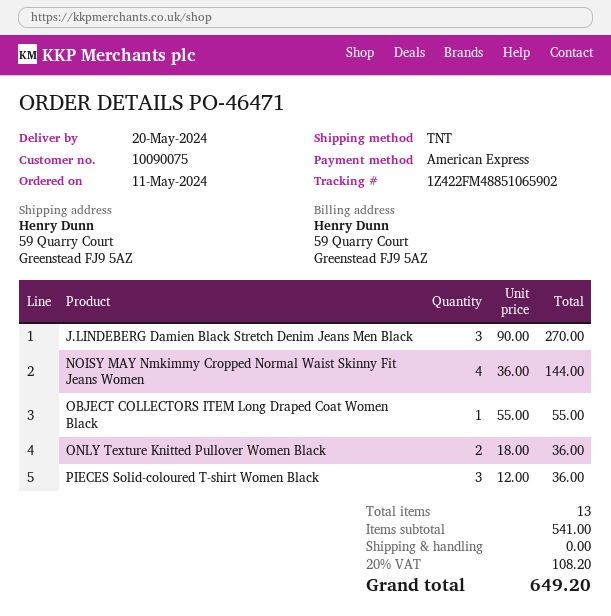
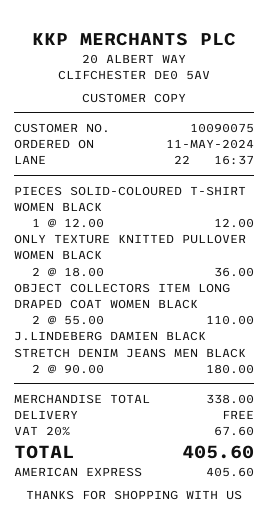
J.LINDEBERG Damien Black Stretch Denim Jeans Men Black: 3 x 90.00 = 270.00 -> 2 x 90.00 = 180.00
NOISY MAY Nmkimmy Cropped Normal Waist Skinny Fit Jeans Women: 4 x 36.00 = 144.00 -> none
OBJECT COLLECTORS ITEM Long Draped Coat Women Black: 1 x 55.00 = 55.00 -> 2 x 55.00 = 110.00
PIECES Solid-coloured T-shirt Women Black: 3 x 12.00 = 36.00 -> 1 x 12.00 = 12.00
subtotal: 541.00 -> 338.00
tax: 20% = 108.20 -> 20% = 67.60
total: 649.20 -> 405.60

